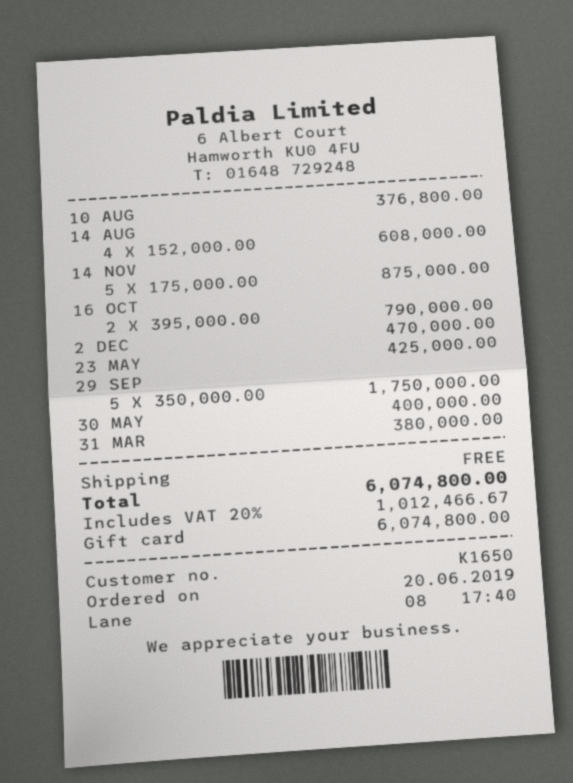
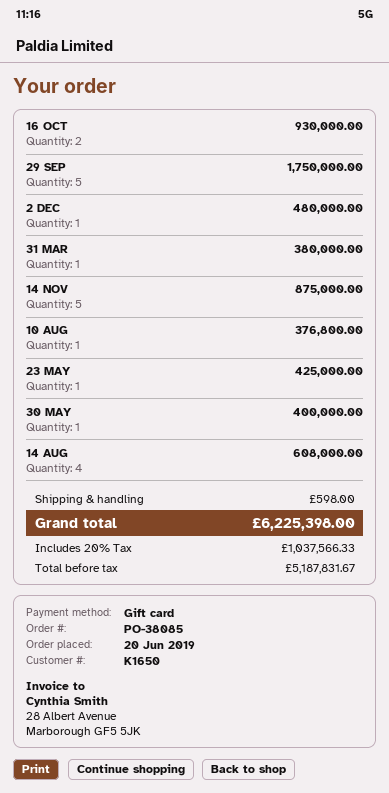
16 OCT: 2 for 790000.00 -> 2 for 930000.00
2 DEC: 1 for 470000.00 -> 1 for 480000.00
shipping: 0.00 -> 598.00
tax: 20% = 1012466.67 -> 20% = 1037566.33
total: 6074800.00 -> 6225398.00

